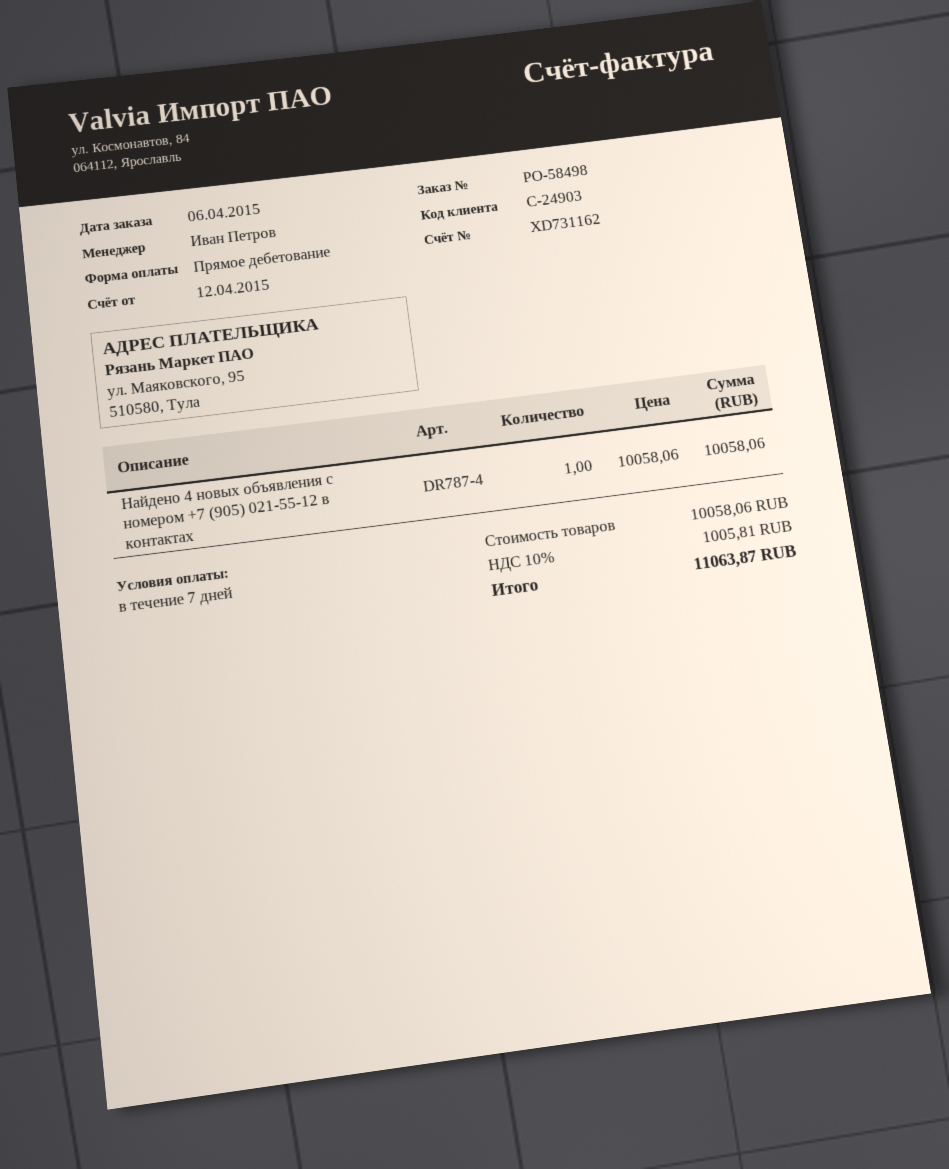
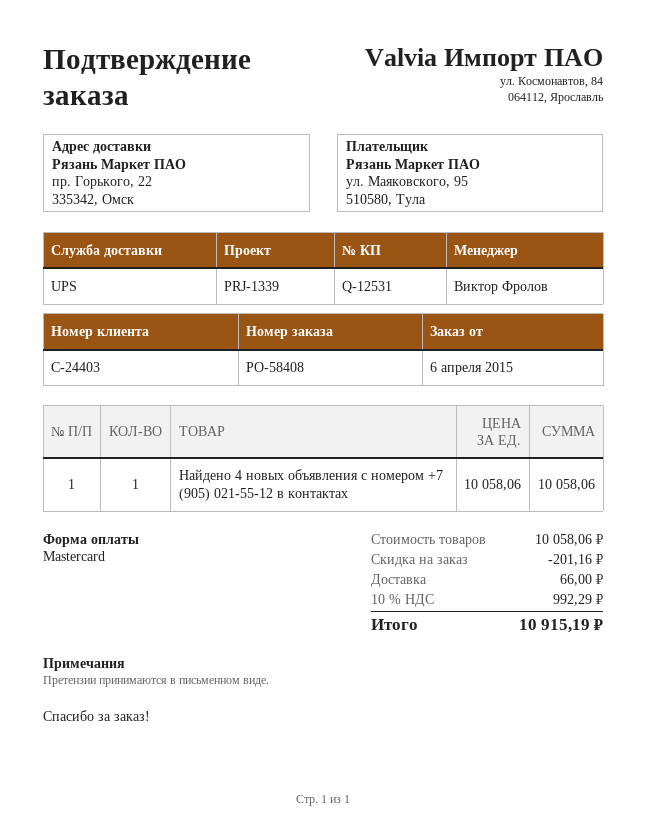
order number: PO-58498 -> PO-58408
customer number: C-24903 -> C-24403
sales rep: Иван Петров -> Виктор Фролов
payment method: direct debit -> Mastercard
discount: none -> 201.16
shipping: none -> 66.00
tax: 10% = 1005.81 -> 10% = 992.29
total: 11063.87 -> 10915.19

